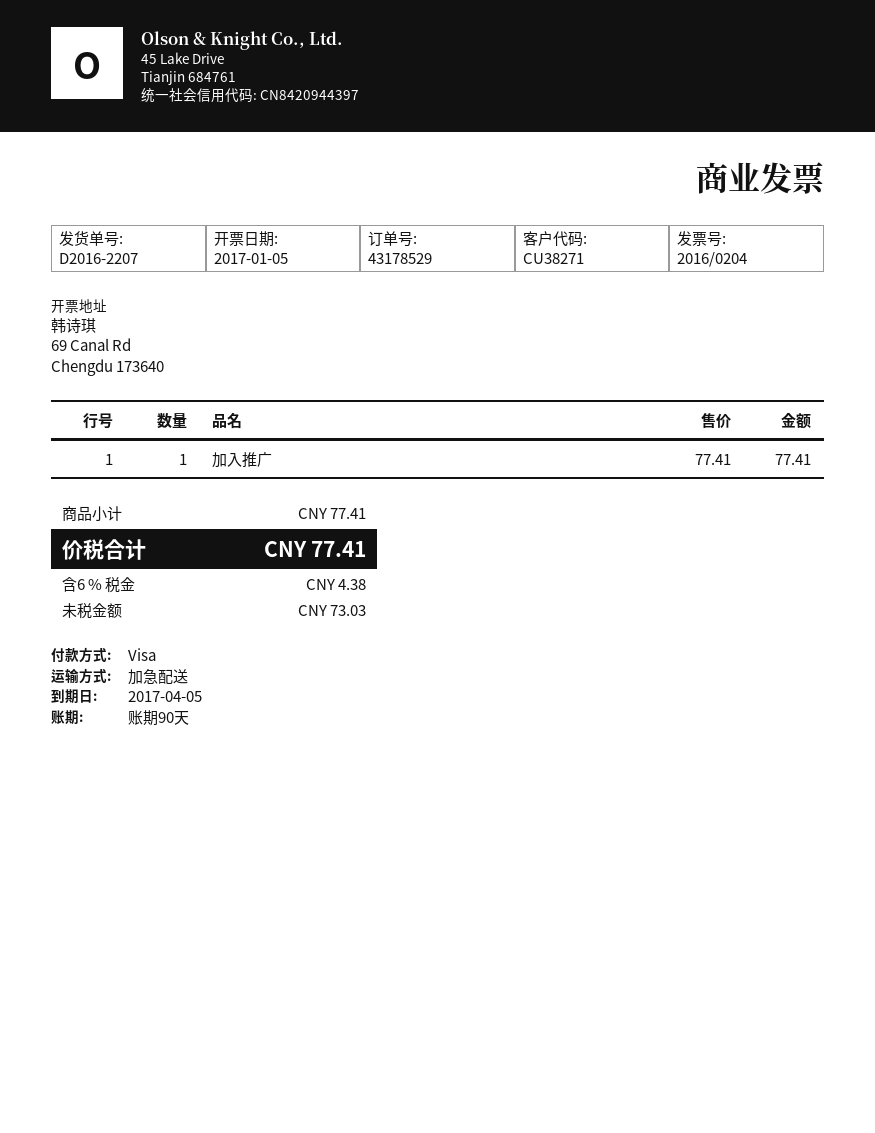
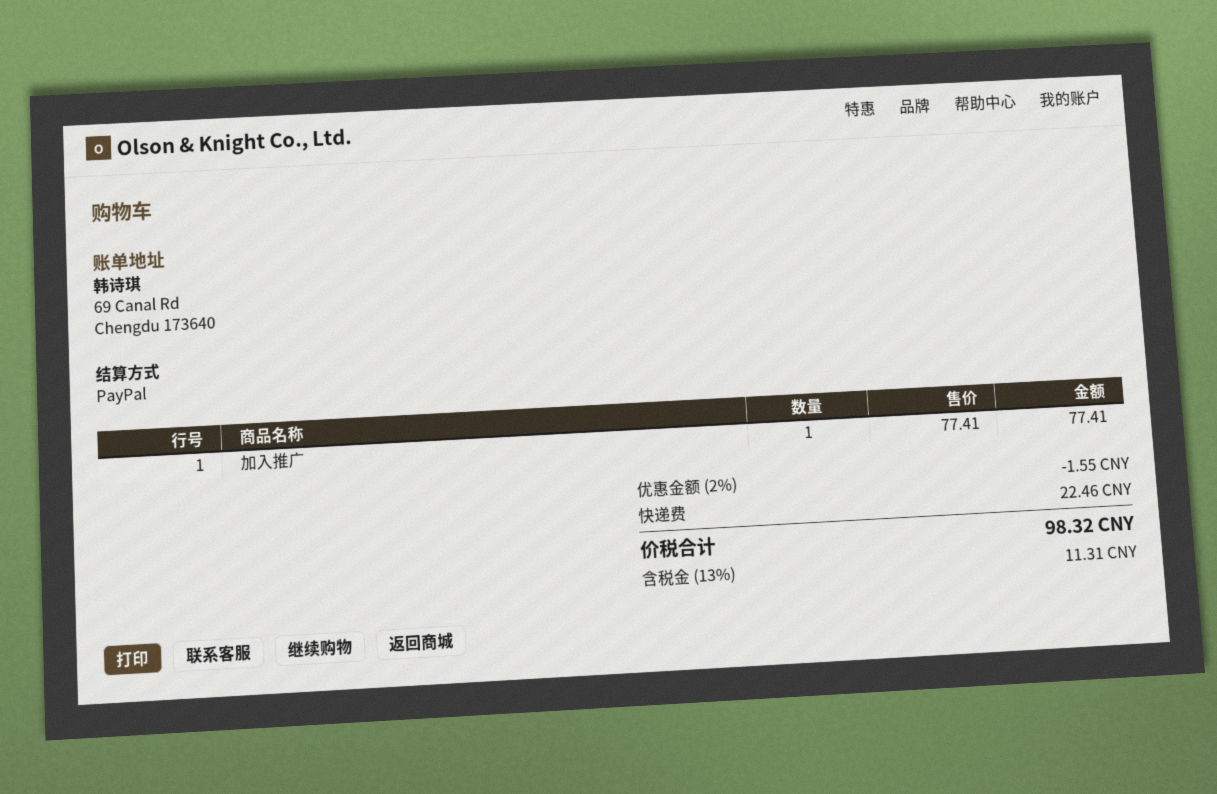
payment method: Visa -> PayPal
discount: none -> 2% = 1.55
shipping: none -> 22.46
tax: 6% = 4.38 -> 13% = 11.31
total: 77.41 -> 98.32

